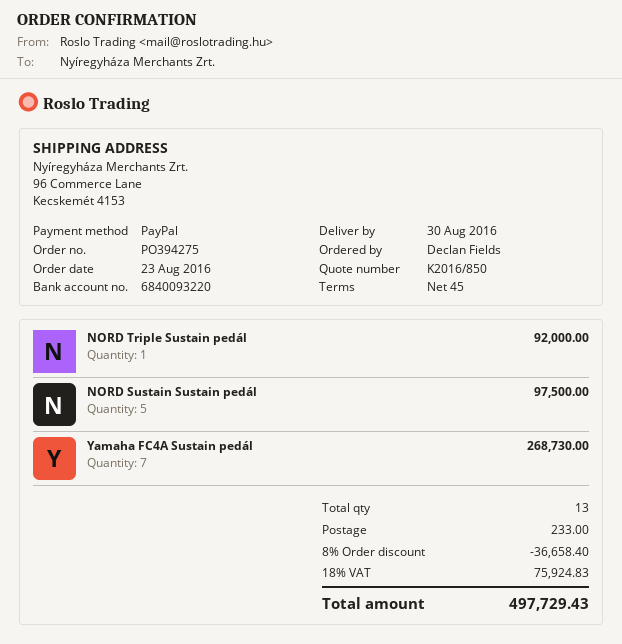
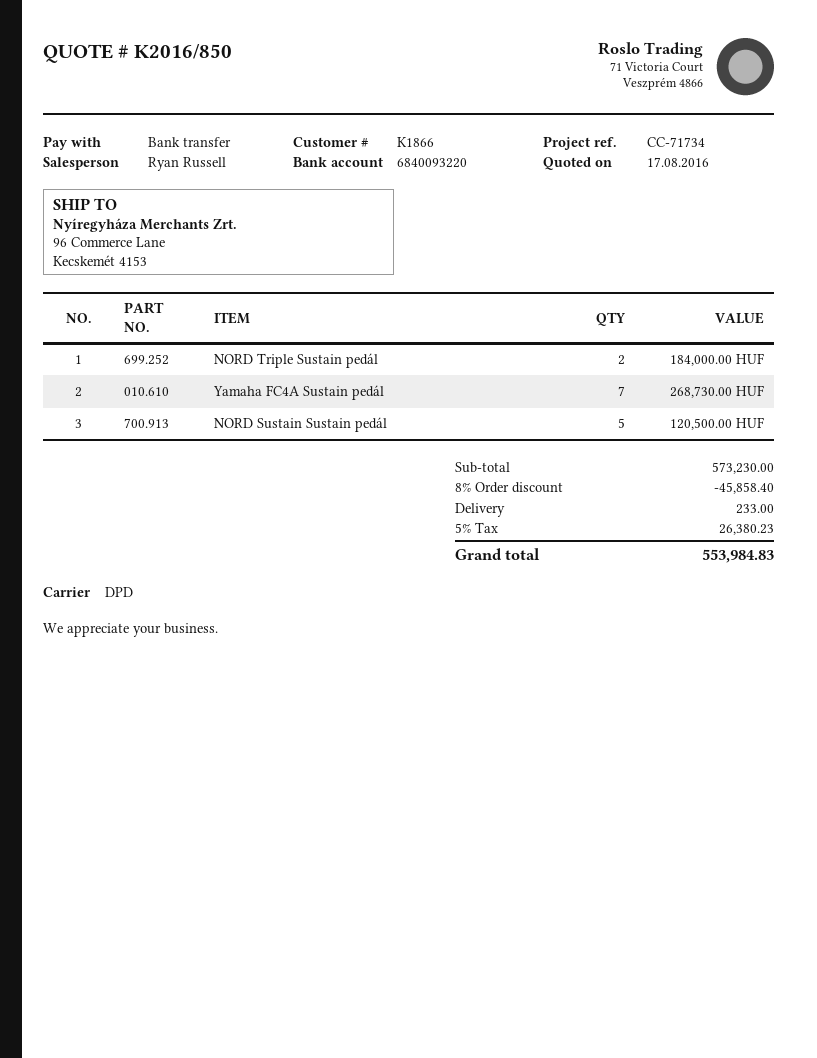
payment method: PayPal -> bank transfer
NORD Triple Sustain pedál: 1 for 92000.00 -> 2 for 184000.00
NORD Sustain Sustain pedál: 5 for 97500.00 -> 5 for 120500.00
discount: 8% = 36658.40 -> 8% = 45858.40
tax: 18% = 75924.83 -> 5% = 26380.23
total: 497729.43 -> 553984.83

